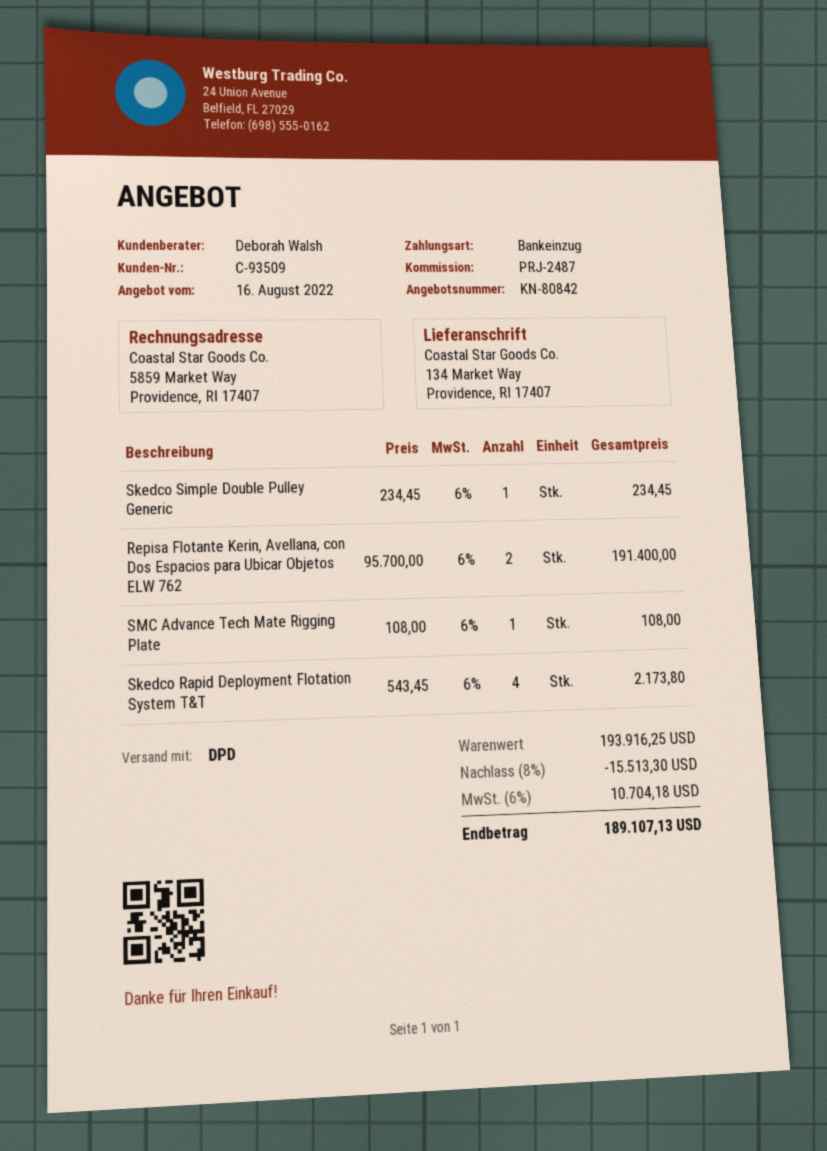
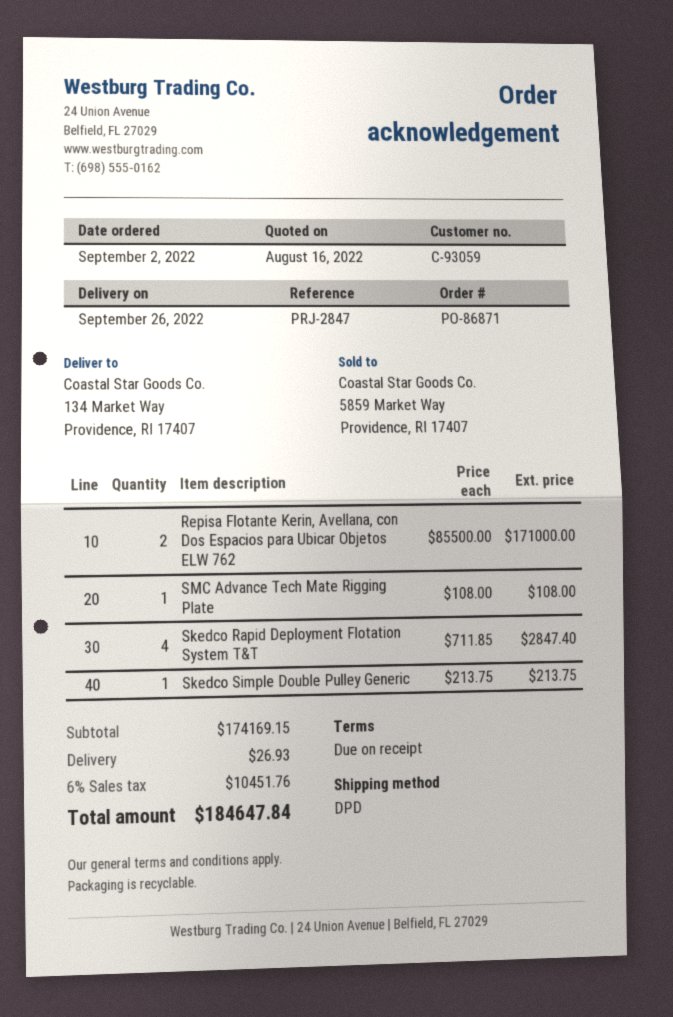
customer number: C-93509 -> C-93059
reference: PRJ-2487 -> PRJ-2847
Skedco Simple Double Pulley Generic: 1 x 234.45 = 234.45 -> 1 x 213.75 = 213.75
Repisa Flotante Kerin, Avellana, con Dos Espacios para Ubicar Objetos ELW 762: 2 x 95700.00 = 191400.00 -> 2 x 85500.00 = 171000.00
Skedco Rapid Deployment Flotation System T&T: 4 x 543.45 = 2173.80 -> 4 x 711.85 = 2847.40
subtotal: 193916.25 -> 174169.15
discount: 8% = 15513.30 -> none
shipping: none -> 26.93
tax: 6% = 10704.18 -> 6% = 10451.76
total: 189107.13 -> 184647.84

